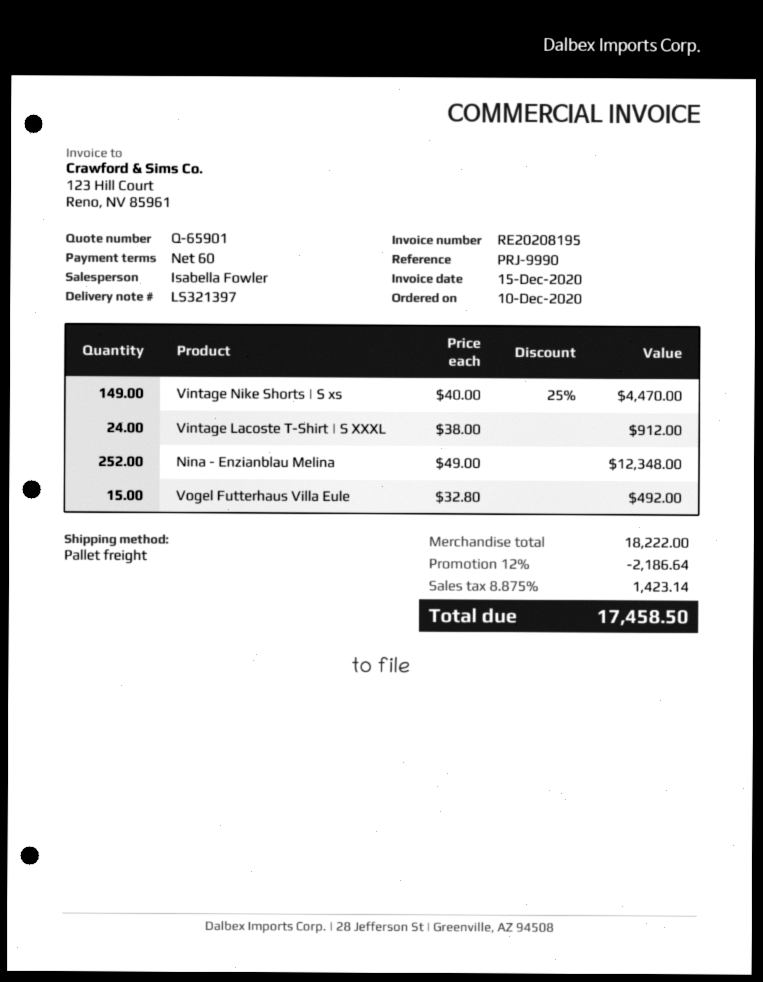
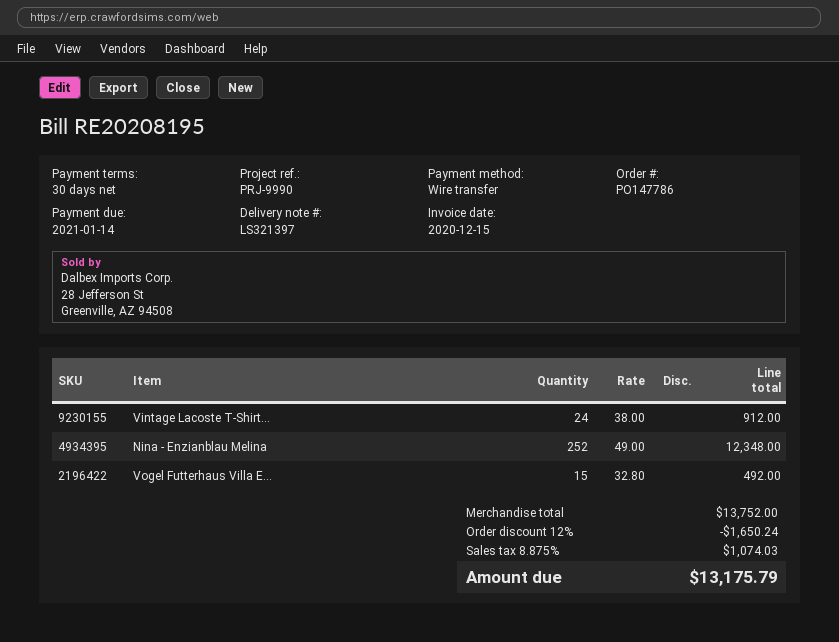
payment terms: 60 days -> 30 days
Vintage Nike Shorts | S xs: 149 x 40.00 - 25% = 4470.00 -> none
subtotal: 18222.00 -> 13752.00
discount: 12% = 2186.64 -> 12% = 1650.24
tax: 8.875% = 1423.14 -> 8.875% = 1074.03
total: 17458.50 -> 13175.79

